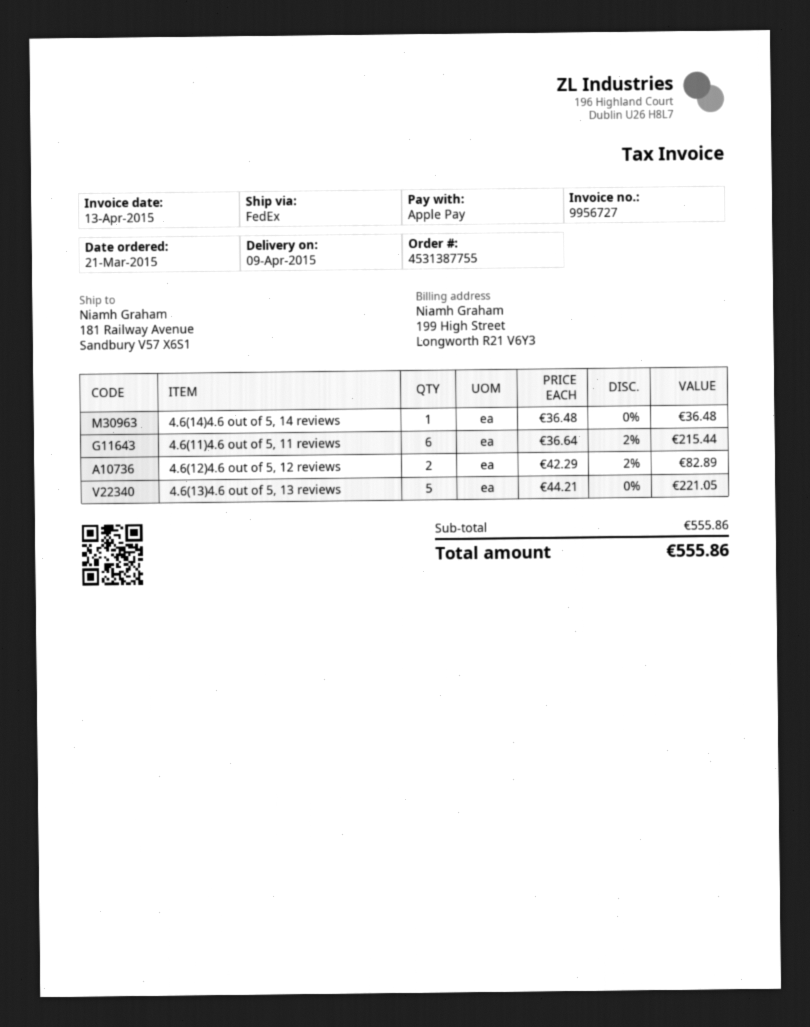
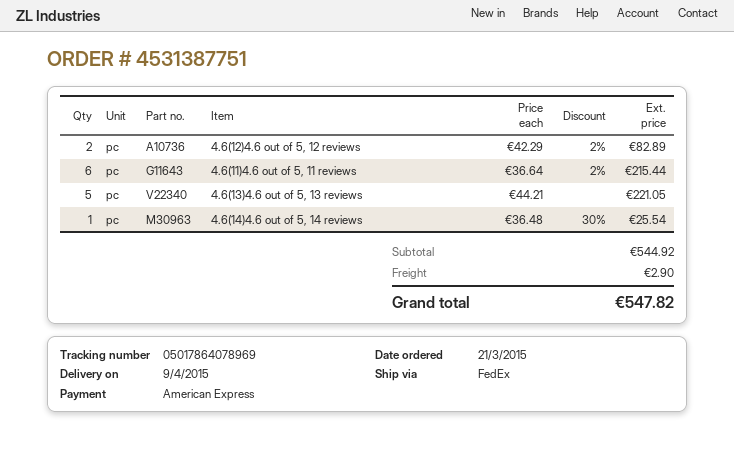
order number: 4531387755 -> 4531387751
payment method: Apple Pay -> American Express
4.6(14)4.6 out of 5, 14 reviews: 1 x 36.48 = 36.48 -> 1 x 36.48 - 30% = 25.54
subtotal: 555.86 -> 544.92
shipping: none -> 2.90
total: 555.86 -> 547.82

